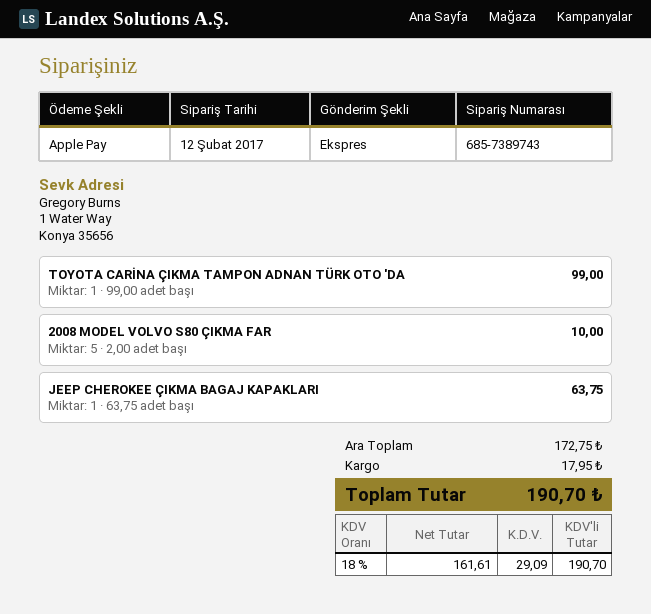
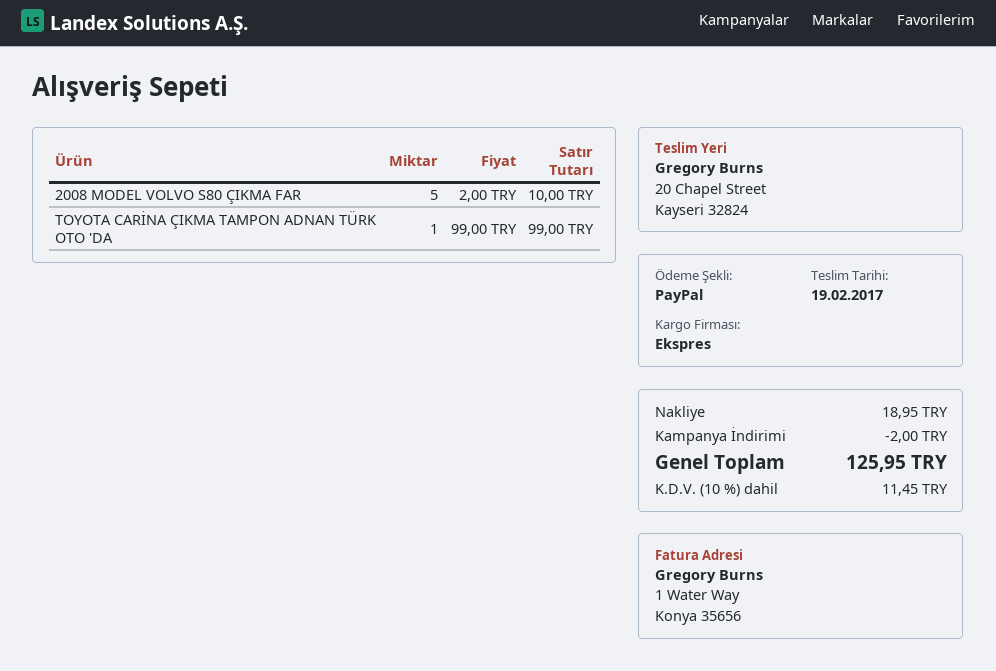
payment method: Apple Pay -> PayPal
ship to: 1 Water Way, Konya 35656 -> 20 Chapel Street, Kayseri 32824
JEEP CHEROKEE ÇIKMA BAGAJ KAPAKLARI: 1 x 63.75 = 63.75 -> none
discount: none -> 2.00
shipping: 17.95 -> 18.95
tax: 18% = 29.09 -> 10% = 11.45
total: 190.70 -> 125.95

